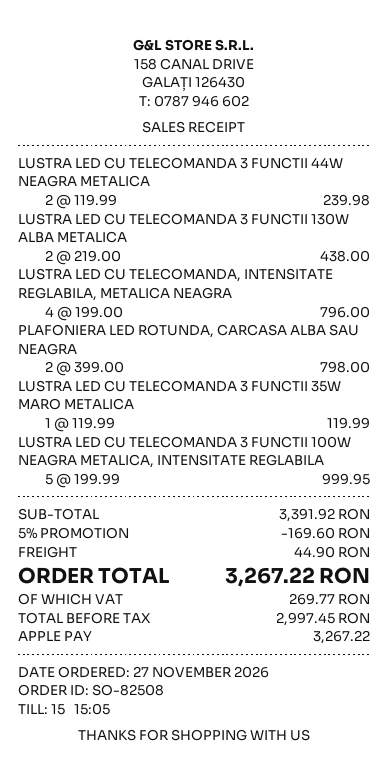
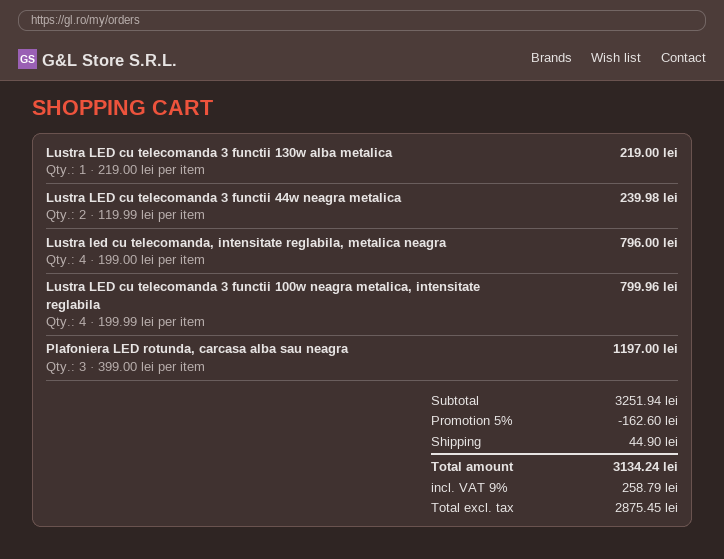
LUSTRA LED CU TELECOMANDA 3 FUNCTII 130W ALBA METALICA: 2 x 219.00 = 438.00 -> 1 x 219.00 = 219.00
PLAFONIERA LED ROTUNDA, CARCASA ALBA SAU NEAGRA: 2 x 399.00 = 798.00 -> 3 x 399.00 = 1197.00
LUSTRA LED CU TELECOMANDA 3 FUNCTII 35W MARO METALICA: 1 x 119.99 = 119.99 -> none
LUSTRA LED CU TELECOMANDA 3 FUNCTII 100W NEAGRA METALICA, INTENSITATE REGLABILA: 5 x 199.99 = 999.95 -> 4 x 199.99 = 799.96
subtotal: 3391.92 -> 3251.94
discount: 5% = 169.60 -> 5% = 162.60
net: 2997.45 -> 2875.45
tax: 269.77 -> 258.79
total: 3267.22 -> 3134.24

